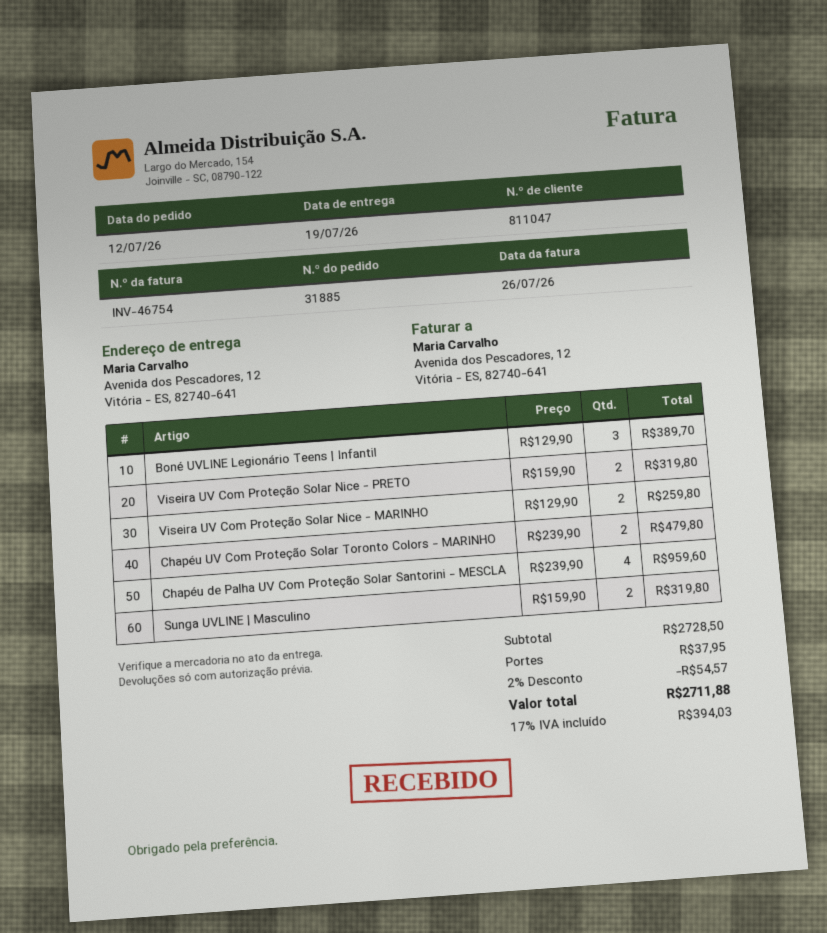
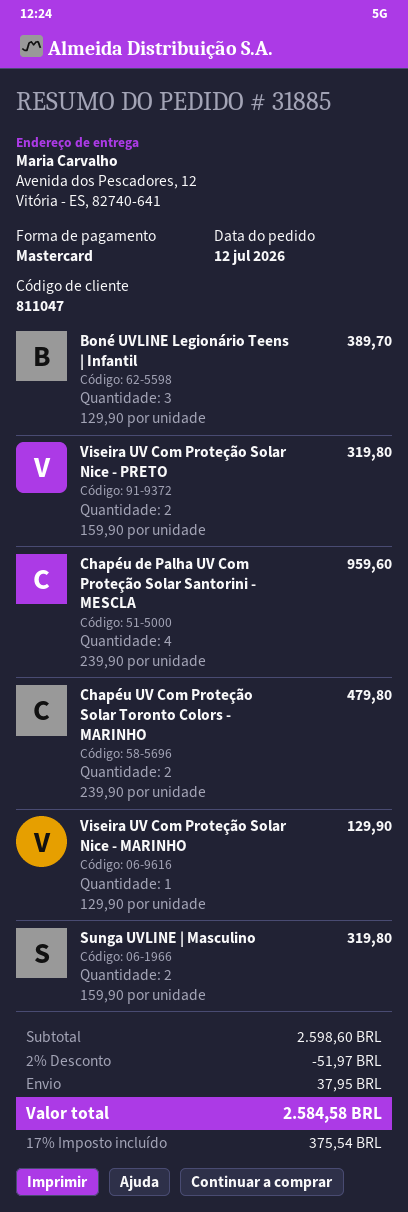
Viseira UV Com Proteção Solar Nice - MARINHO: 2 x 129.90 = 259.80 -> 1 x 129.90 = 129.90
subtotal: 2728.50 -> 2598.60
discount: 2% = 54.57 -> 2% = 51.97
tax: 17% = 394.03 -> 17% = 375.54
total: 2711.88 -> 2584.58

